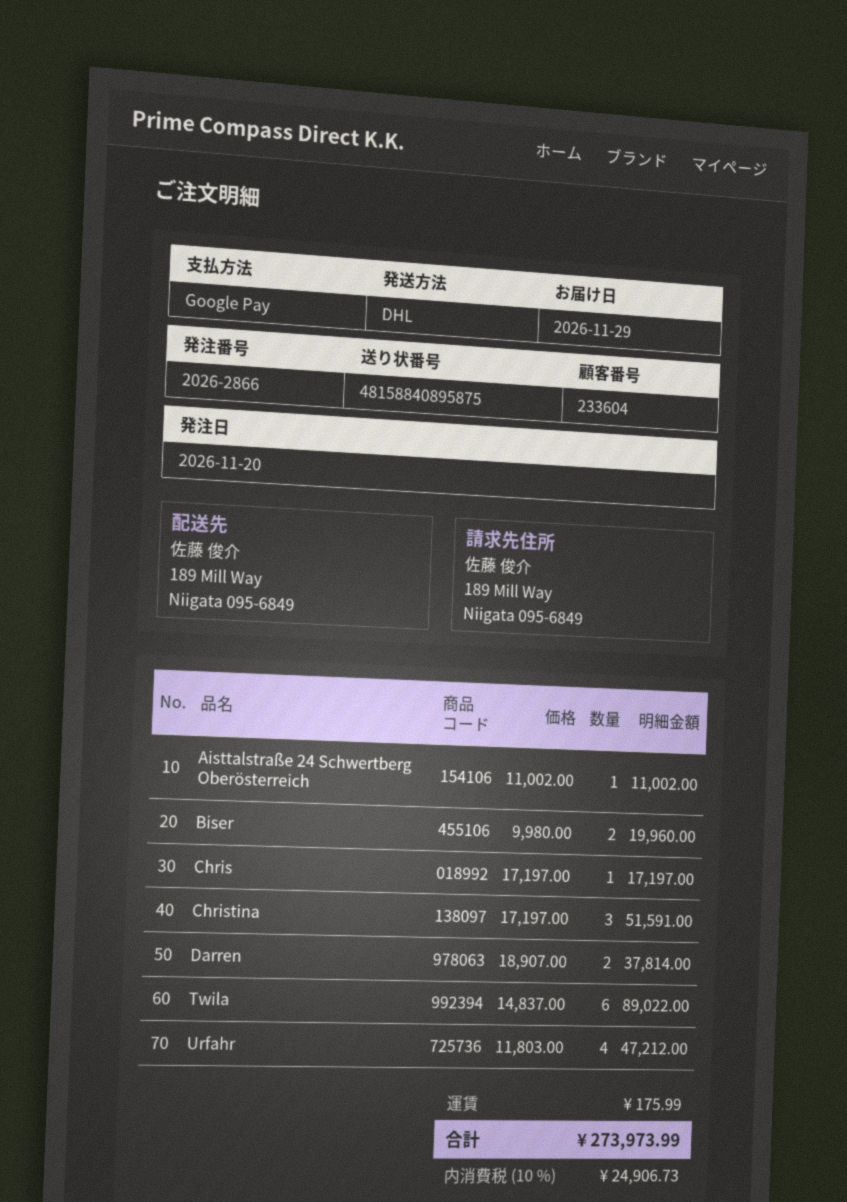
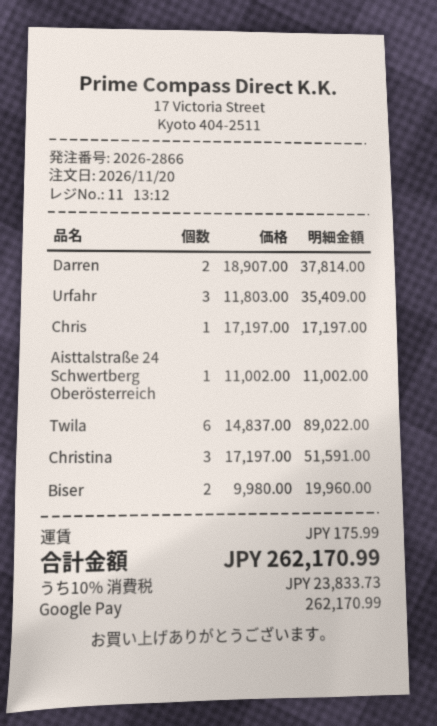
Urfahr: 4 x 11803.00 = 47212.00 -> 3 x 11803.00 = 35409.00
tax: 10% = 24906.73 -> 10% = 23833.73
total: 273973.99 -> 262170.99

